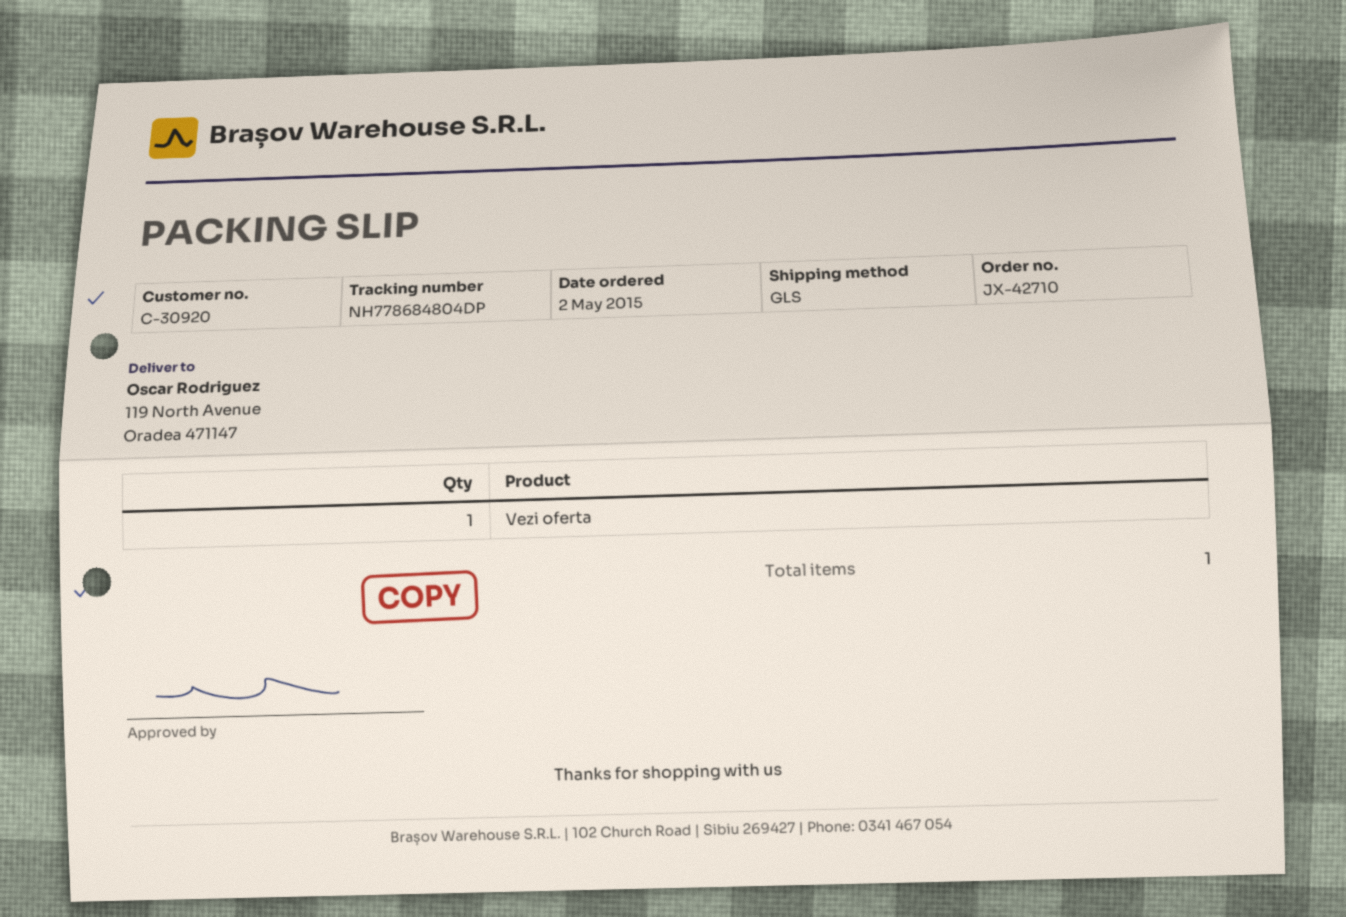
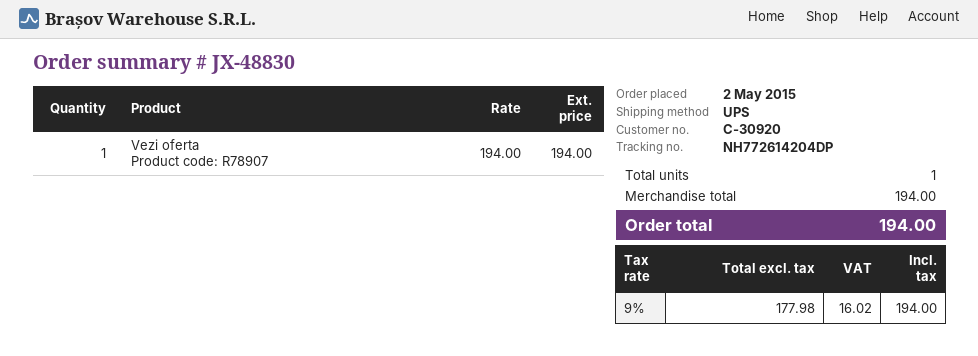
order number: JX-42710 -> JX-48830
shipping method: GLS -> UPS
tracking number: NH778684804DP -> NH772614204DP

